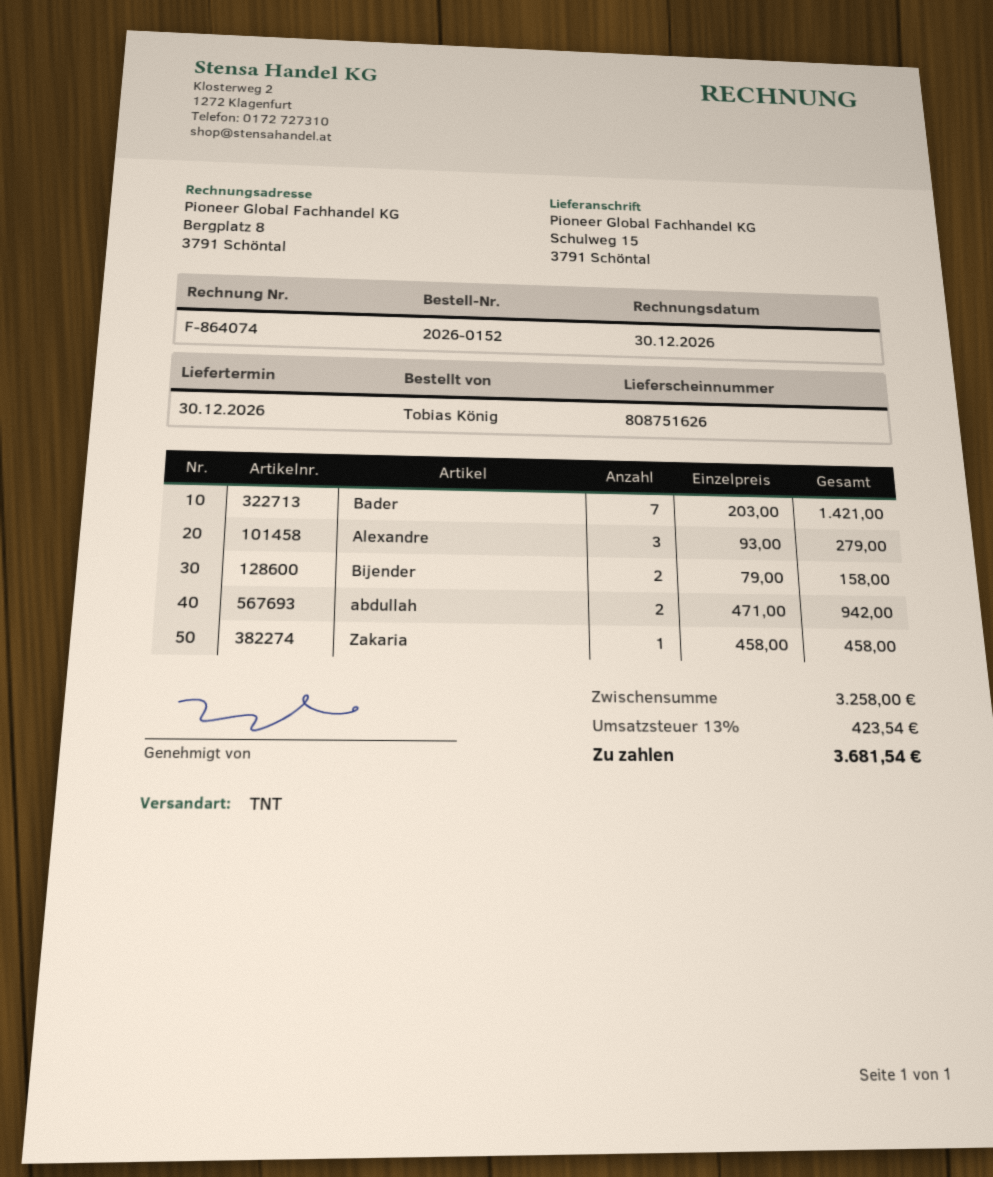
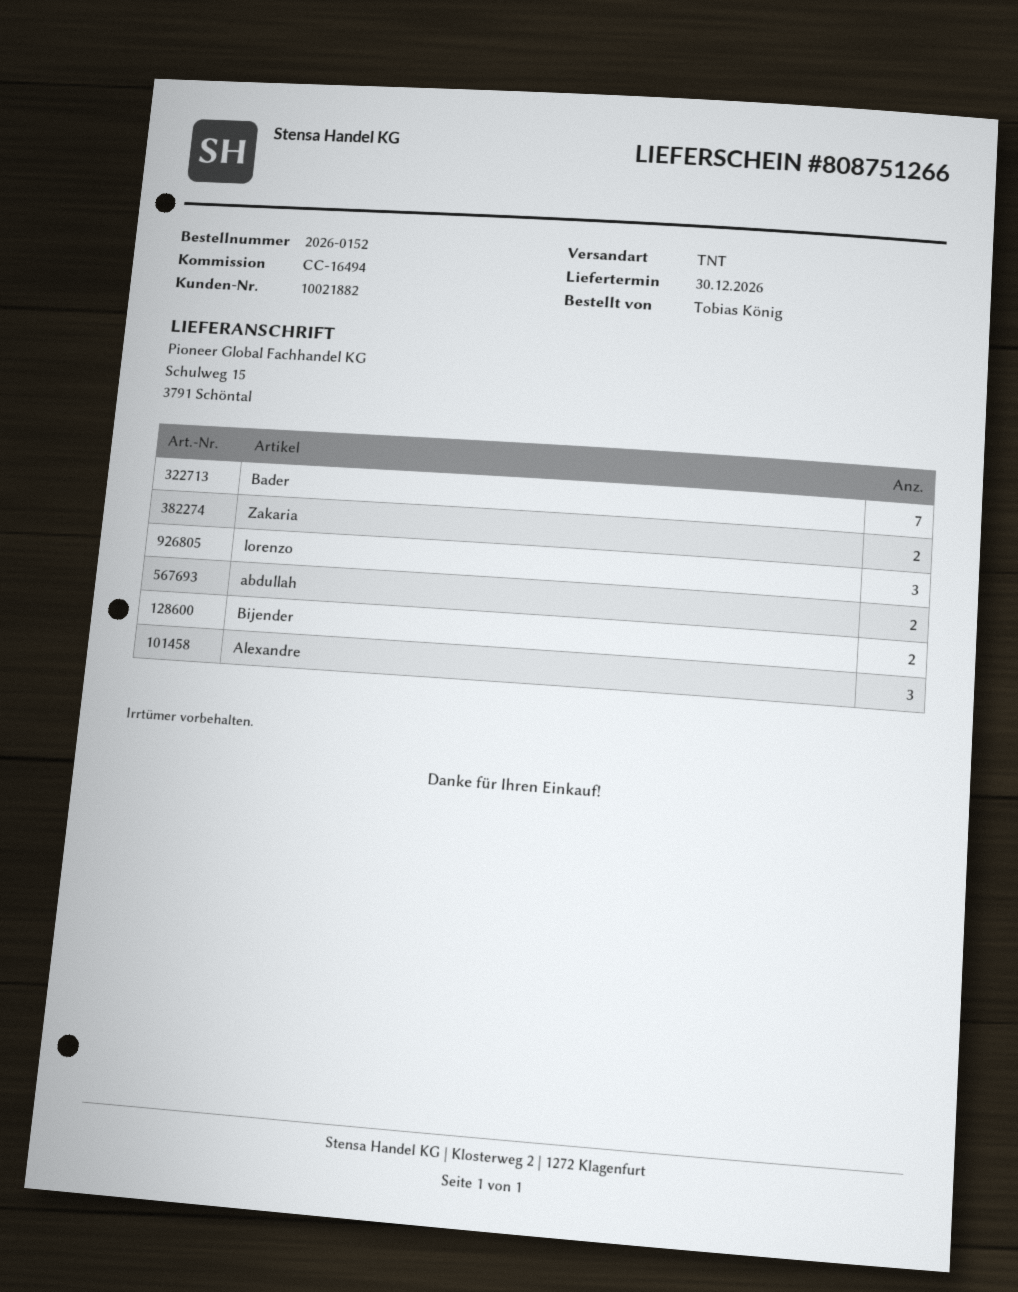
delivery note number: 808751626 -> 808751266
Zakaria: 1 -> 2
lorenzo: none -> 3

